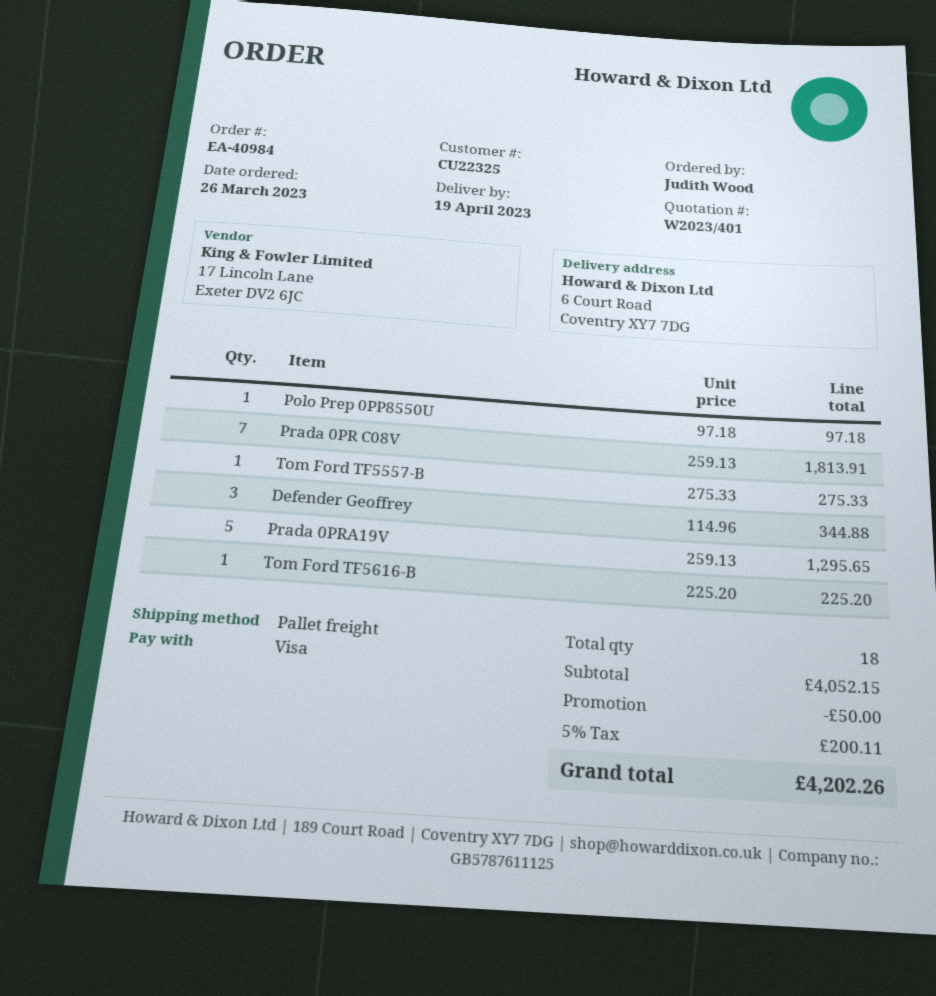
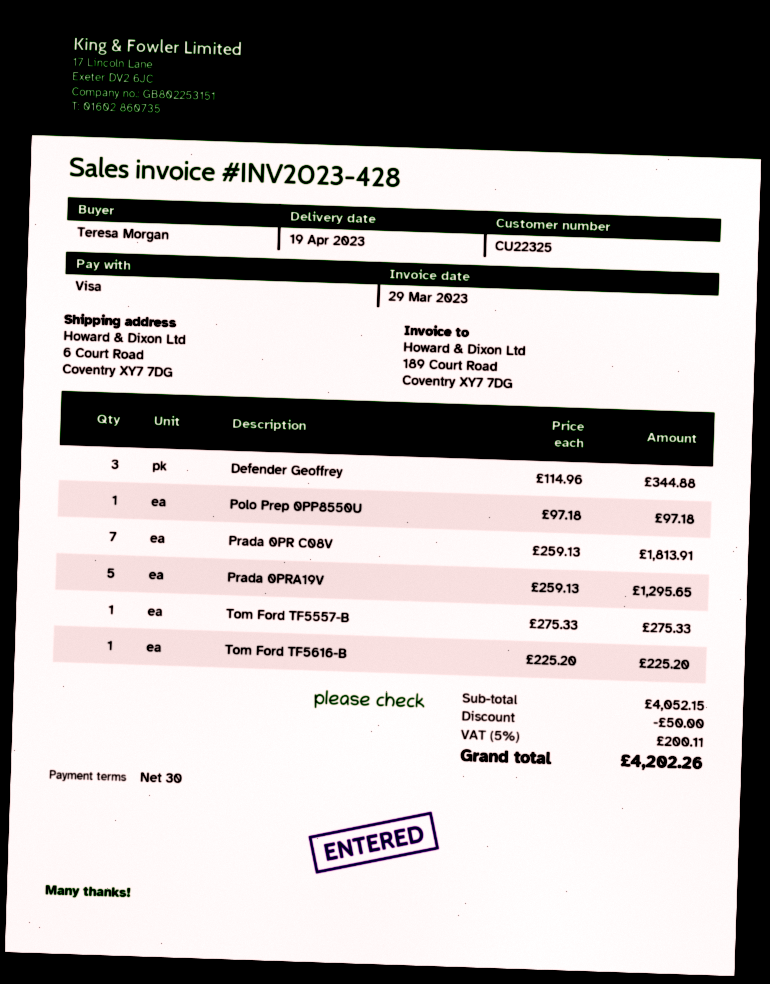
ordered by: Judith Wood -> Teresa Morgan

